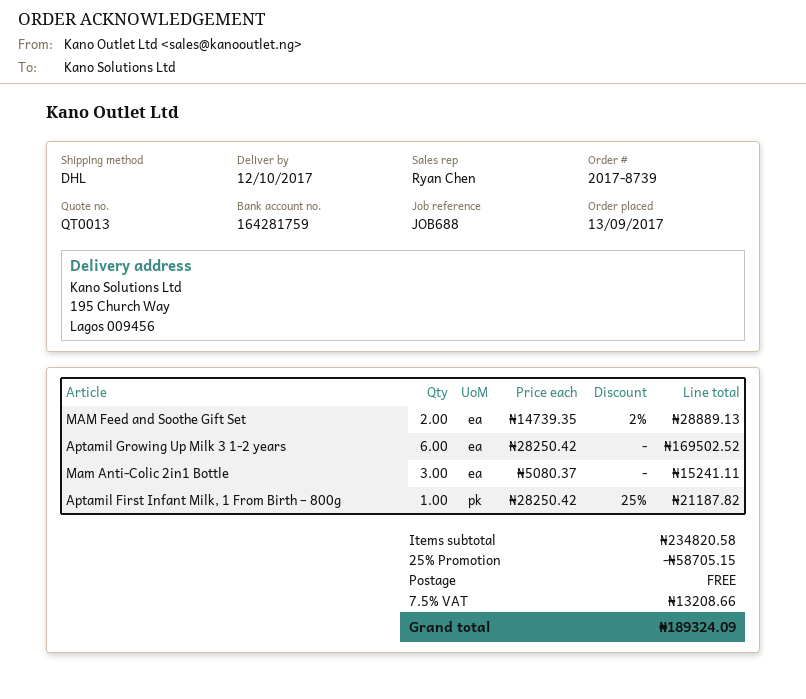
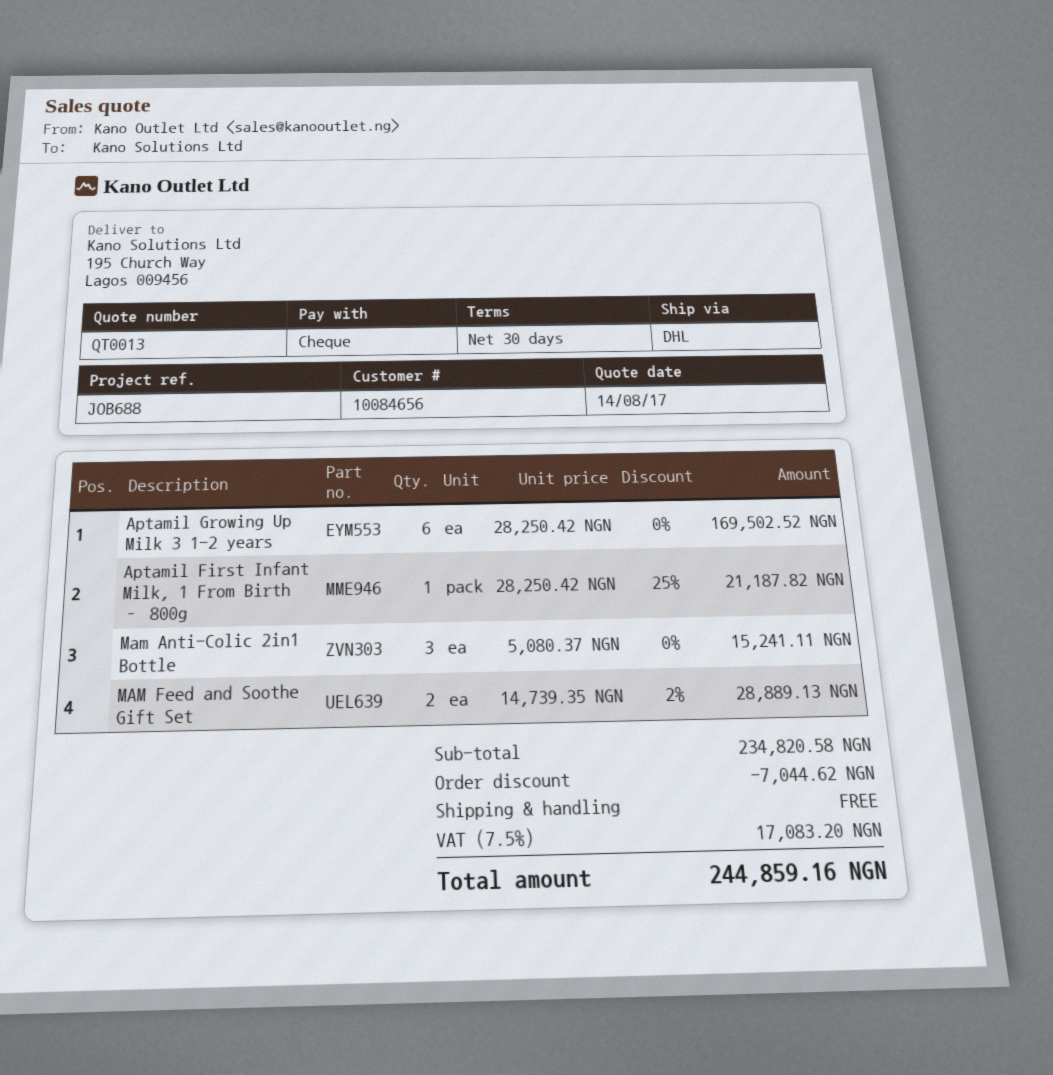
discount: 58705.15 -> 7044.62
tax: 7.5% = 13208.66 -> 7.5% = 17083.20
total: 189324.09 -> 244859.16

